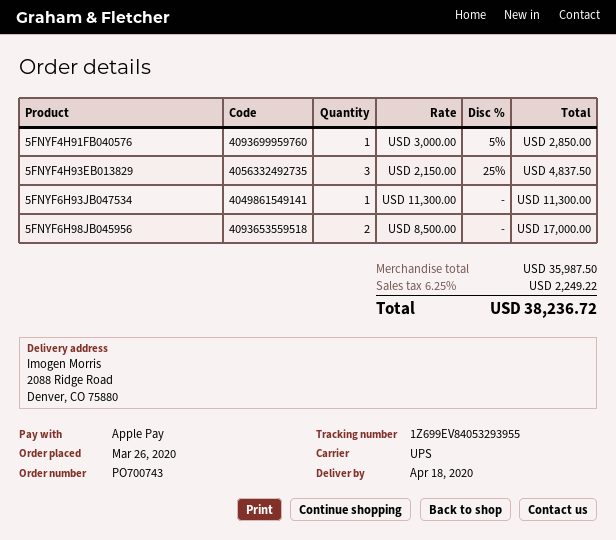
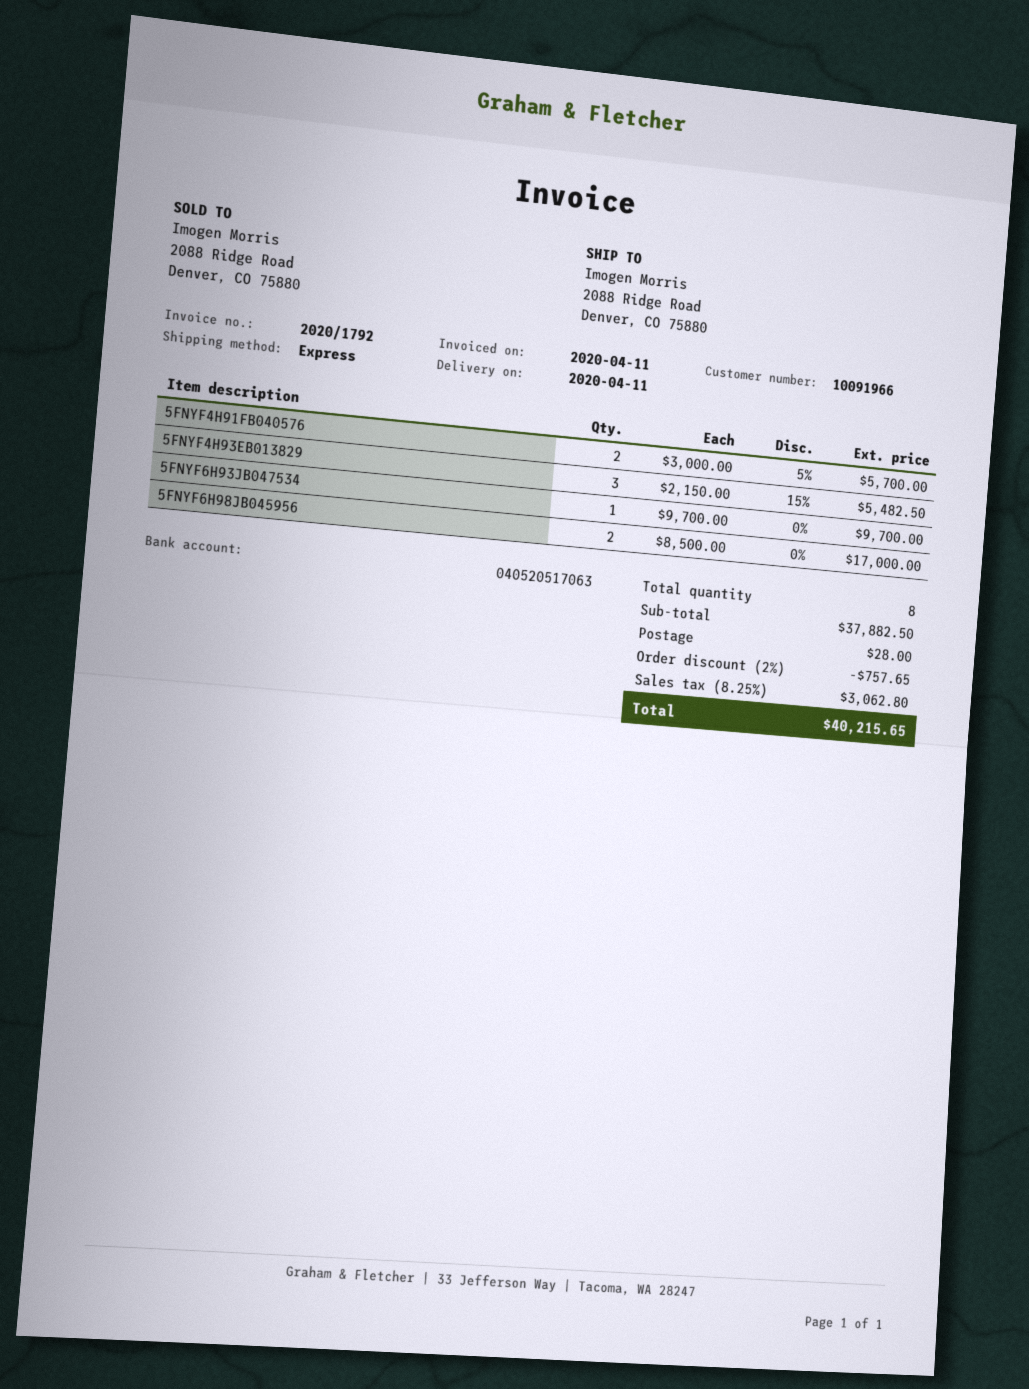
delivery date: 2020-04-18 -> 2020-04-11
shipping method: UPS -> express
5FNYF4H91FB040576: 1 x 3000.00 - 5% = 2850.00 -> 2 x 3000.00 - 5% = 5700.00
5FNYF4H93EB013829: 3 x 2150.00 - 25% = 4837.50 -> 3 x 2150.00 - 15% = 5482.50
5FNYF6H93JB047534: 1 x 11300.00 = 11300.00 -> 1 x 9700.00 = 9700.00
subtotal: 35987.50 -> 37882.50
discount: none -> 2% = 757.65
shipping: none -> 28.00
tax: 6.25% = 2249.22 -> 8.25% = 3062.80
total: 38236.72 -> 40215.65

